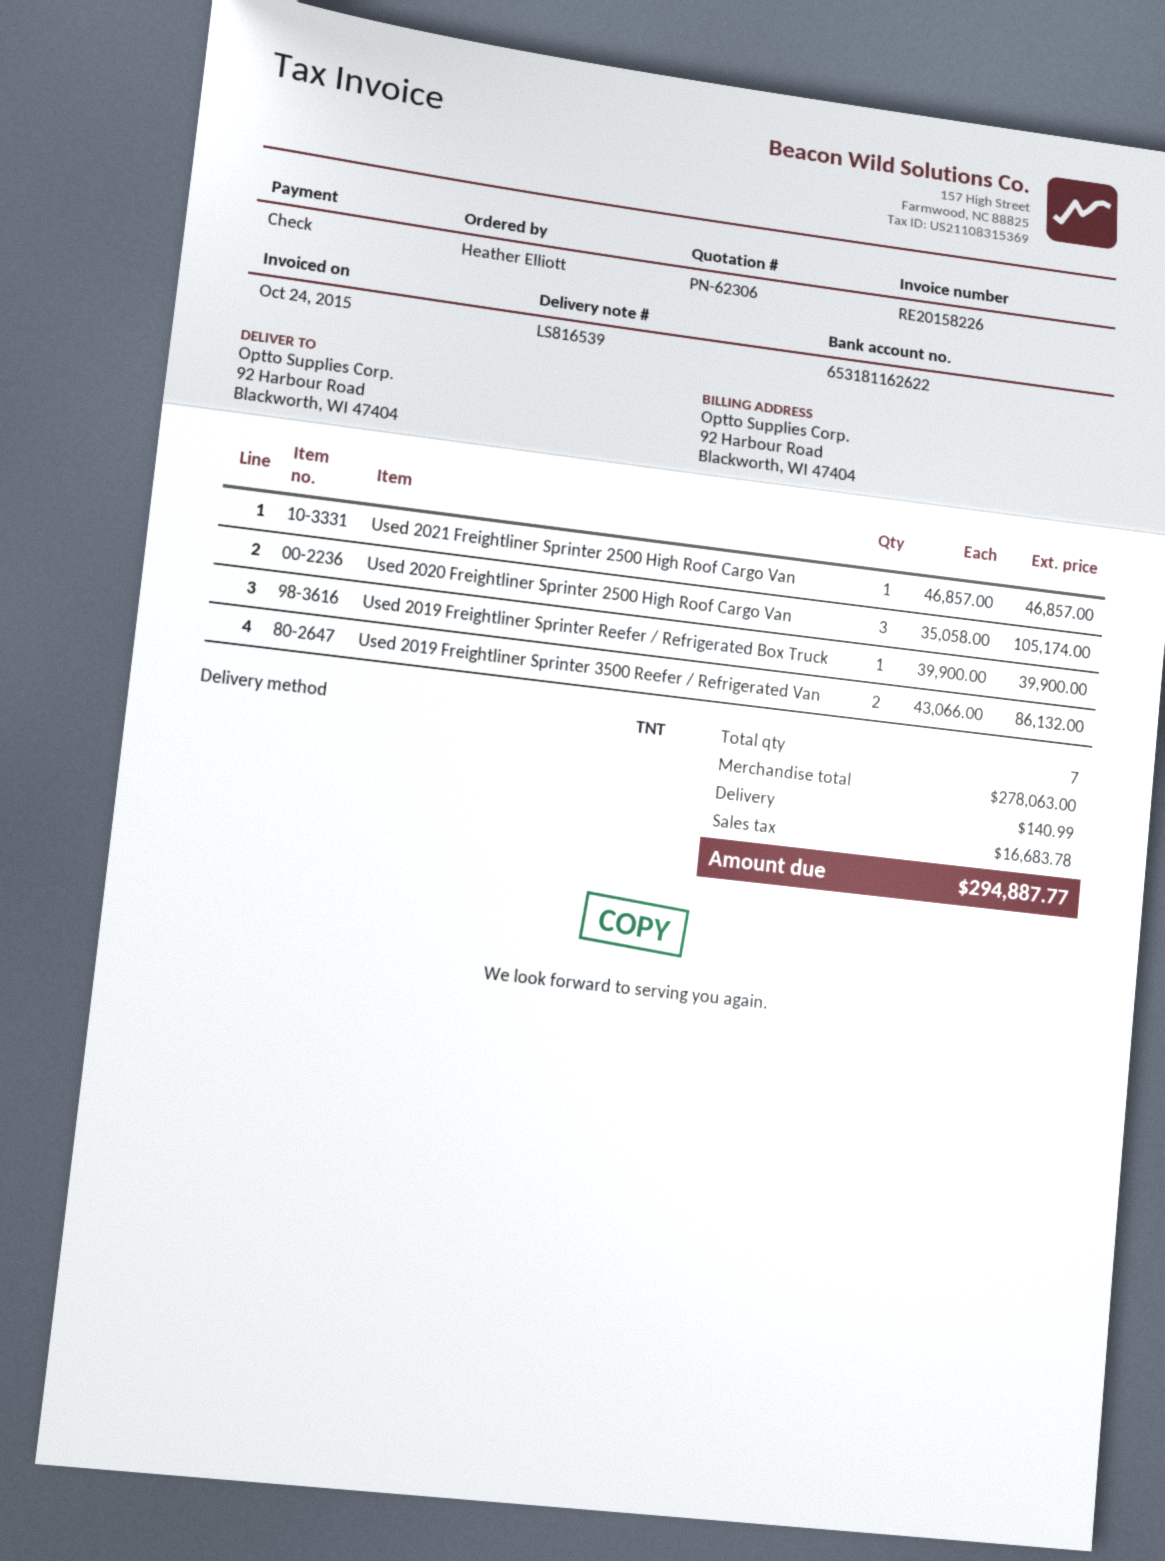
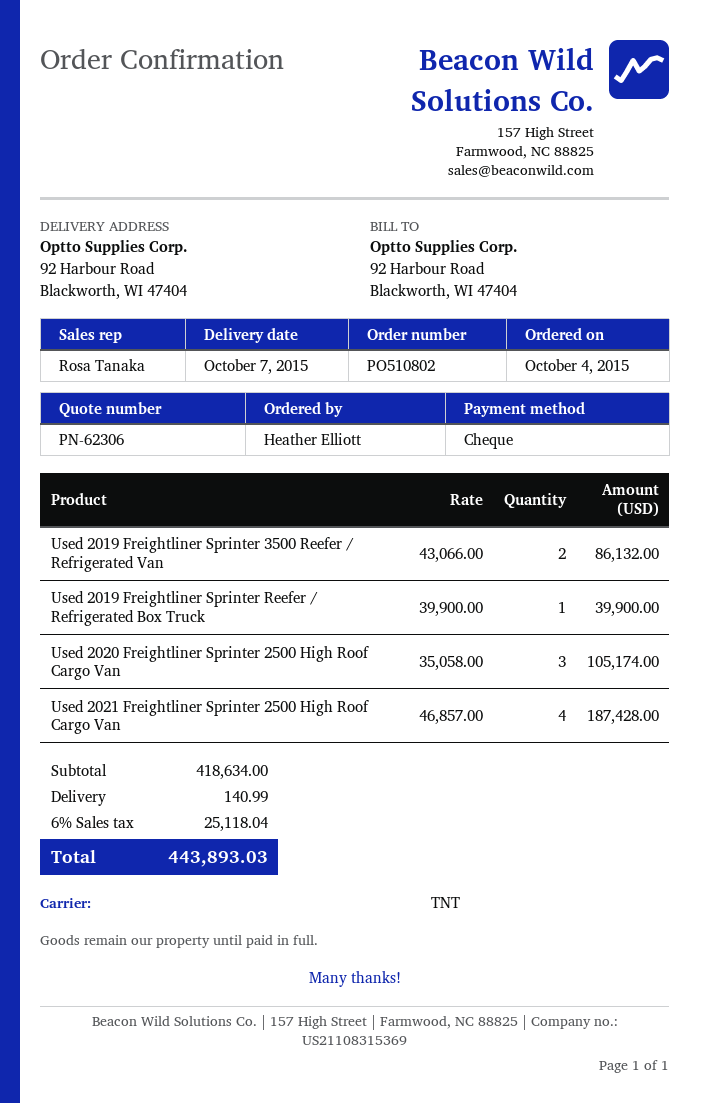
Used 2021 Freightliner Sprinter 2500 High Roof Cargo Van: 1 x 46857.00 = 46857.00 -> 4 x 46857.00 = 187428.00
subtotal: 278063.00 -> 418634.00
tax: 16683.78 -> 25118.04
total: 294887.77 -> 443893.03

